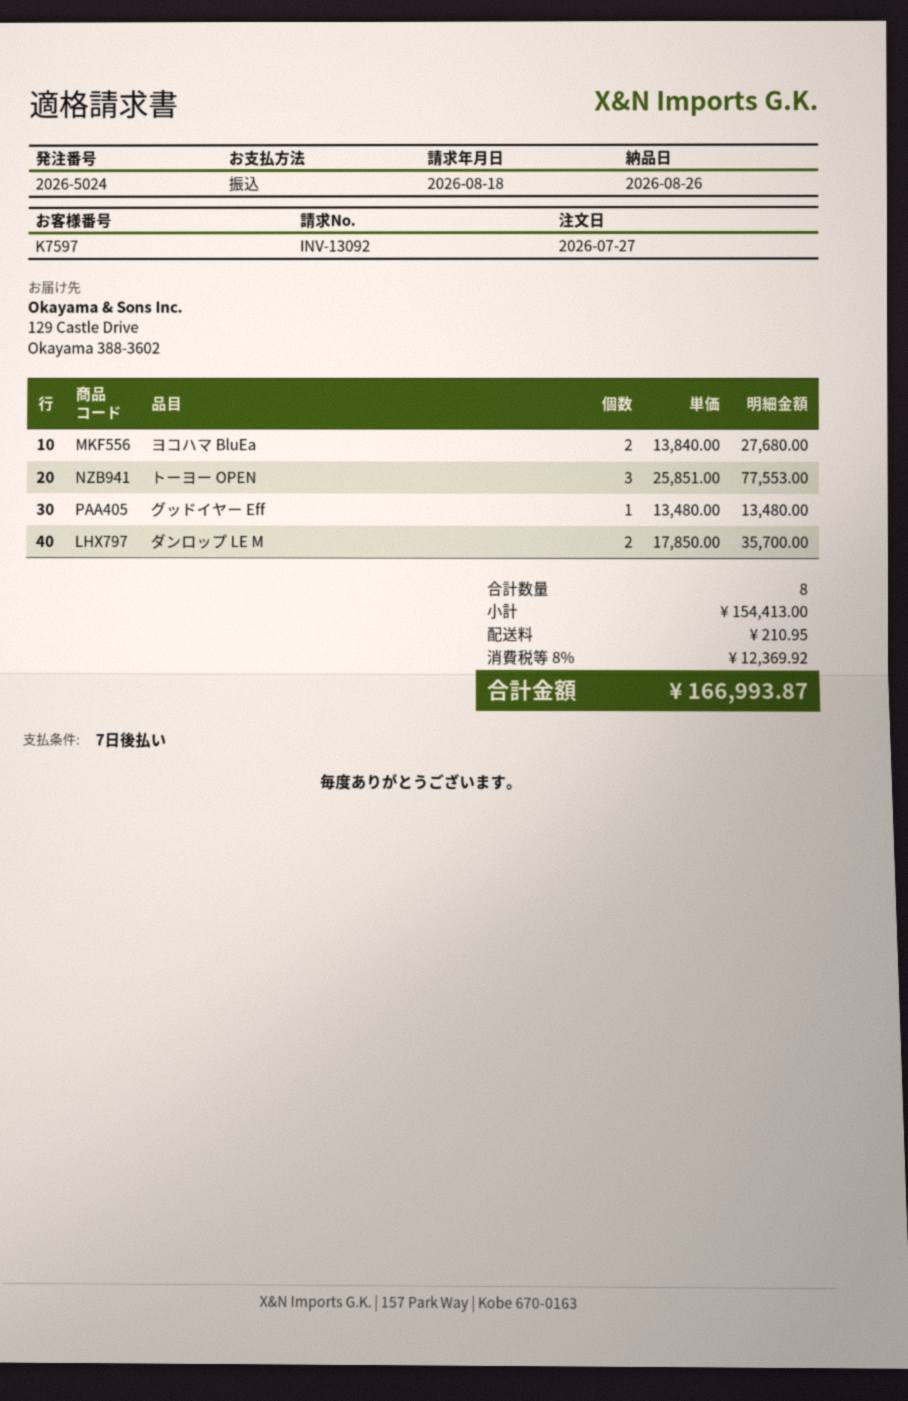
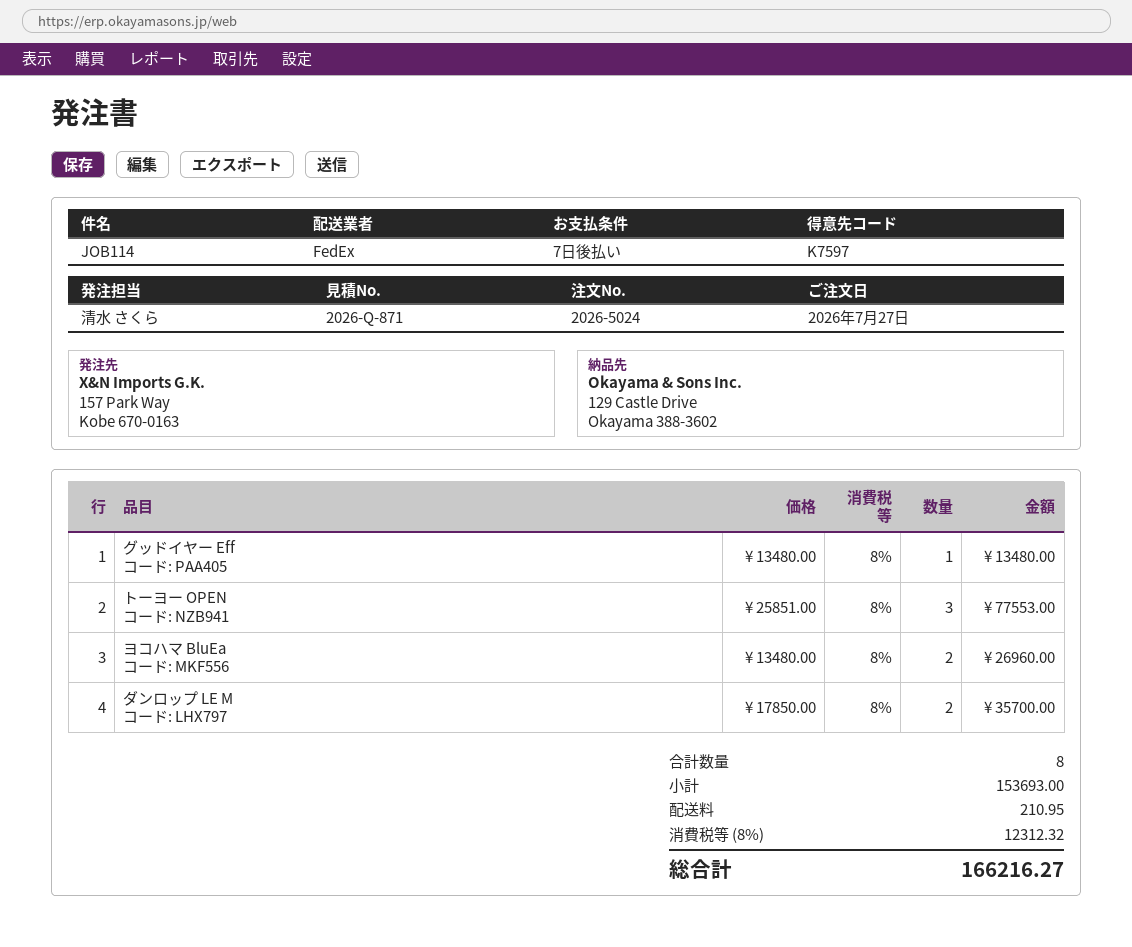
ヨコハマ BluEa: 2 x 13840.00 = 27680.00 -> 2 x 13480.00 = 26960.00
subtotal: 154413.00 -> 153693.00
tax: 8% = 12369.92 -> 8% = 12312.32
total: 166993.87 -> 166216.27

